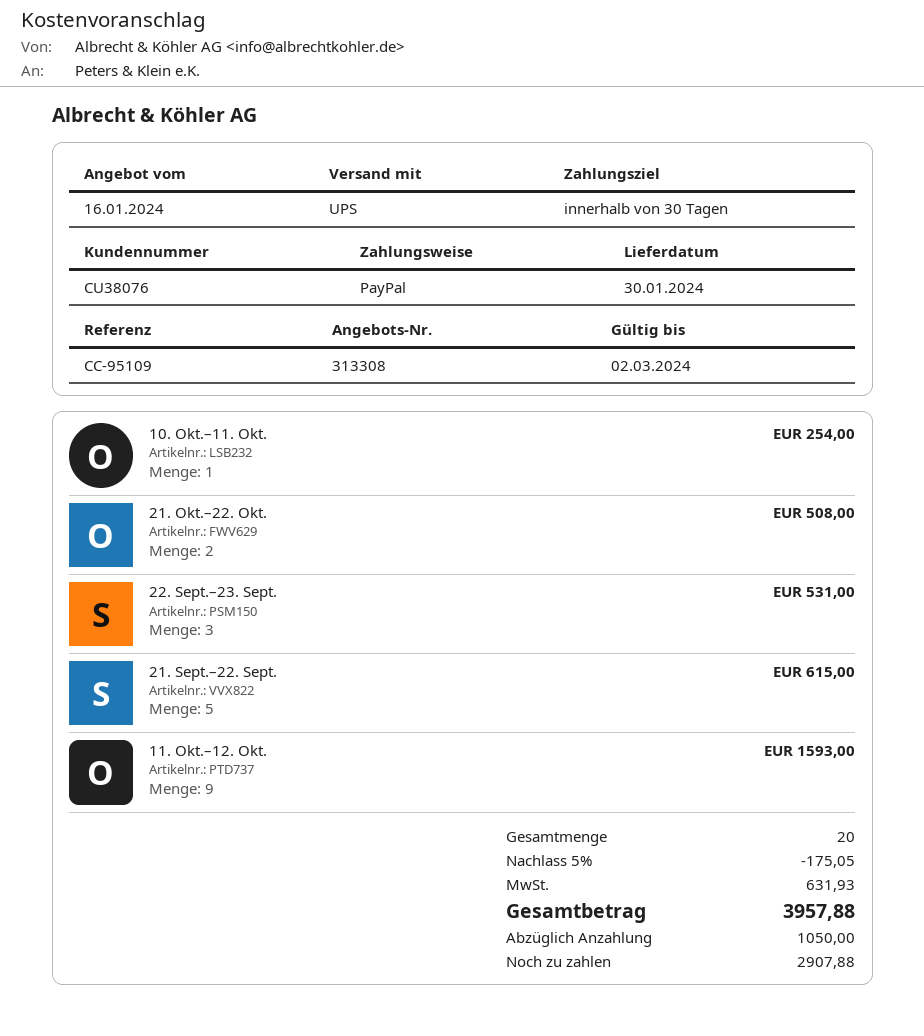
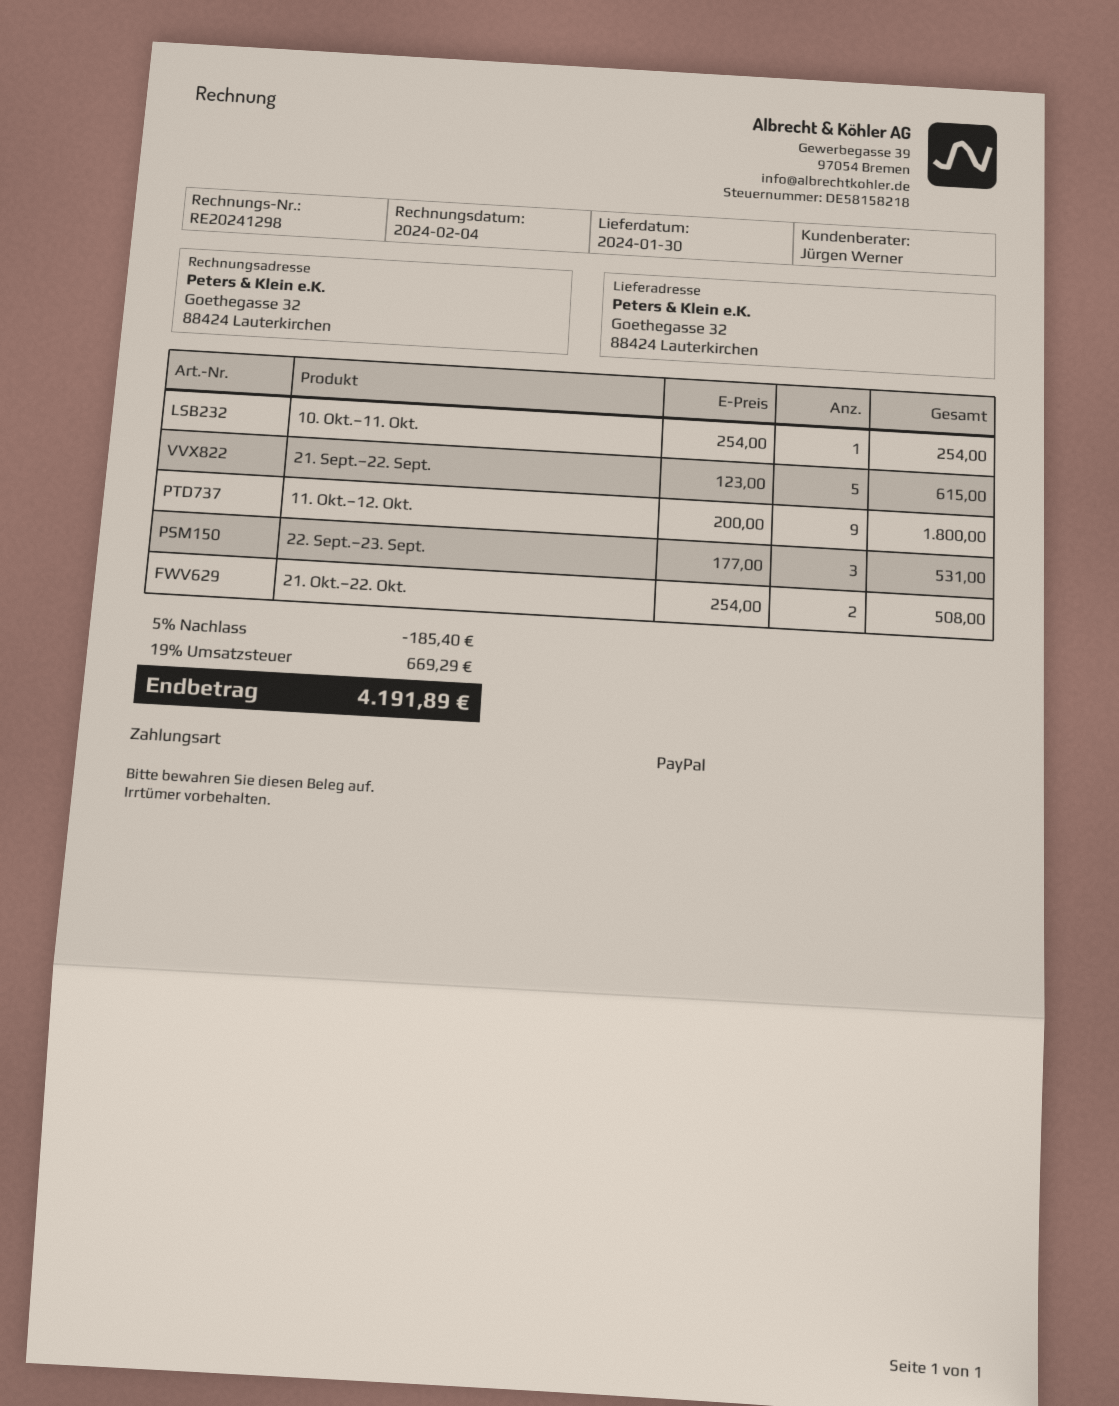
11. Okt.–12. Okt.: 9 for 1593.00 -> 9 for 1800.00
discount: 5% = 175.05 -> 5% = 185.40
tax: 631.93 -> 669.29
total: 3957.88 -> 4191.89

